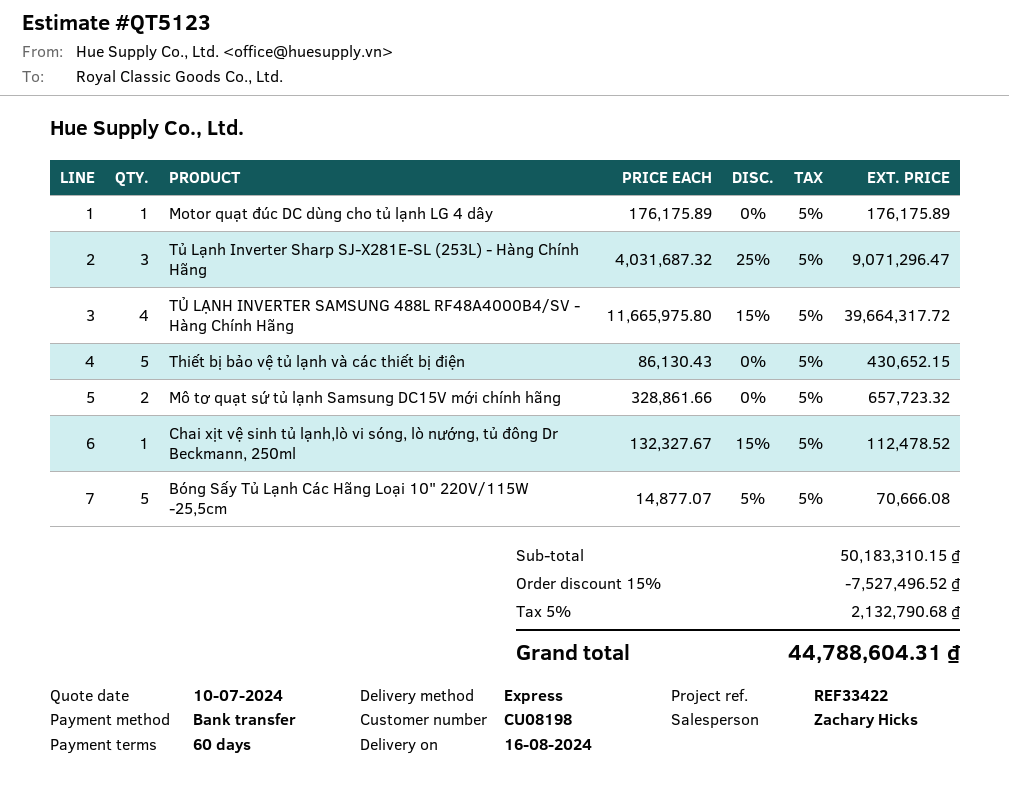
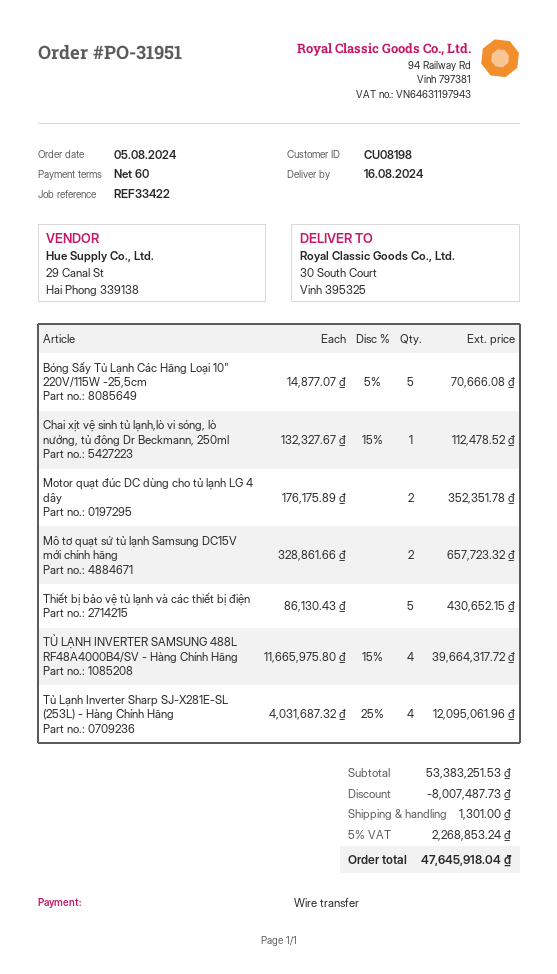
Motor quạt đúc DC dùng cho tủ lạnh LG 4 dây: 1 x 176175.89 = 176175.89 -> 2 x 176175.89 = 352351.78
Tủ Lạnh Inverter Sharp SJ-X281E-SL (253L) - Hàng Chính Hãng: 3 x 4031687.32 - 25% = 9071296.47 -> 4 x 4031687.32 - 25% = 12095061.96
subtotal: 50183310.15 -> 53383251.53
discount: 7527496.52 -> 8007487.73
shipping: none -> 1301.00
tax: 5% = 2132790.68 -> 5% = 2268853.24
total: 44788604.31 -> 47645918.04

